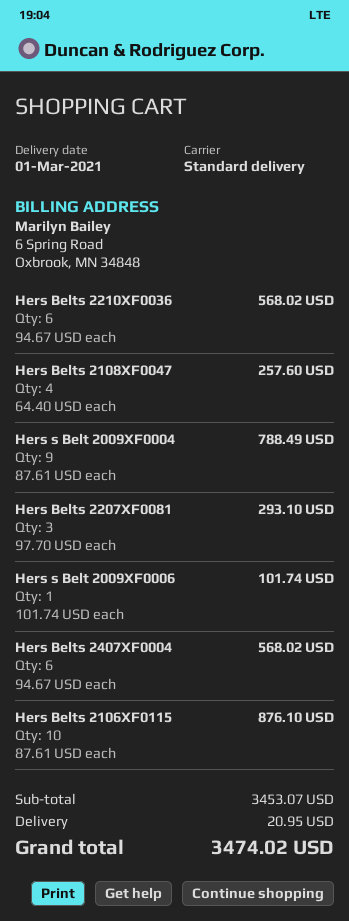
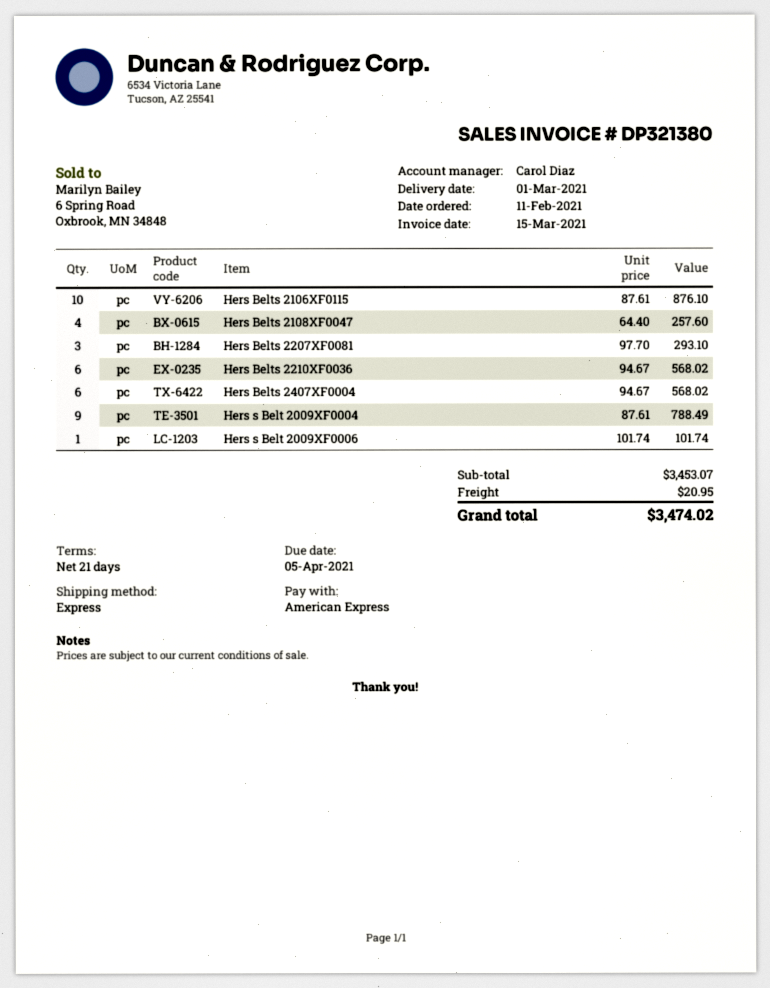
shipping method: standard -> express

